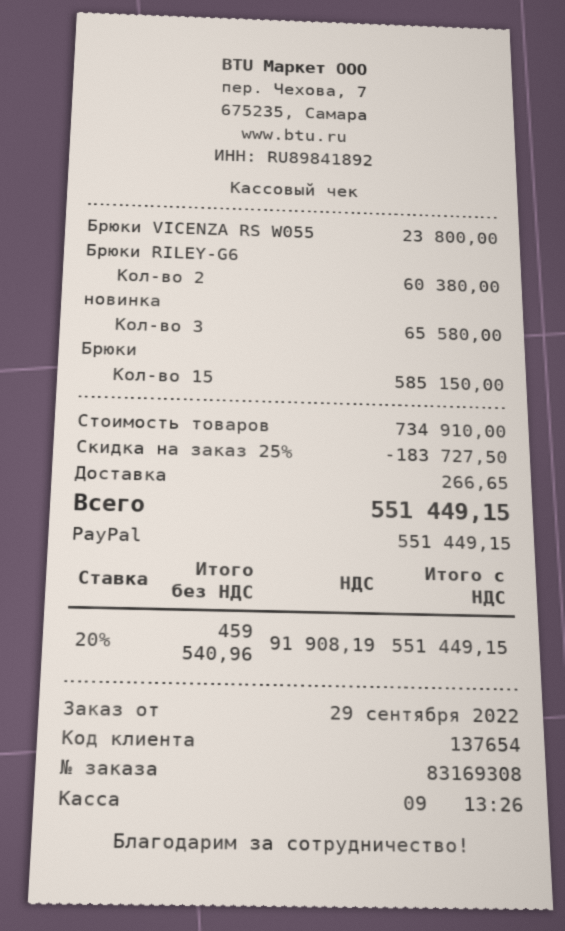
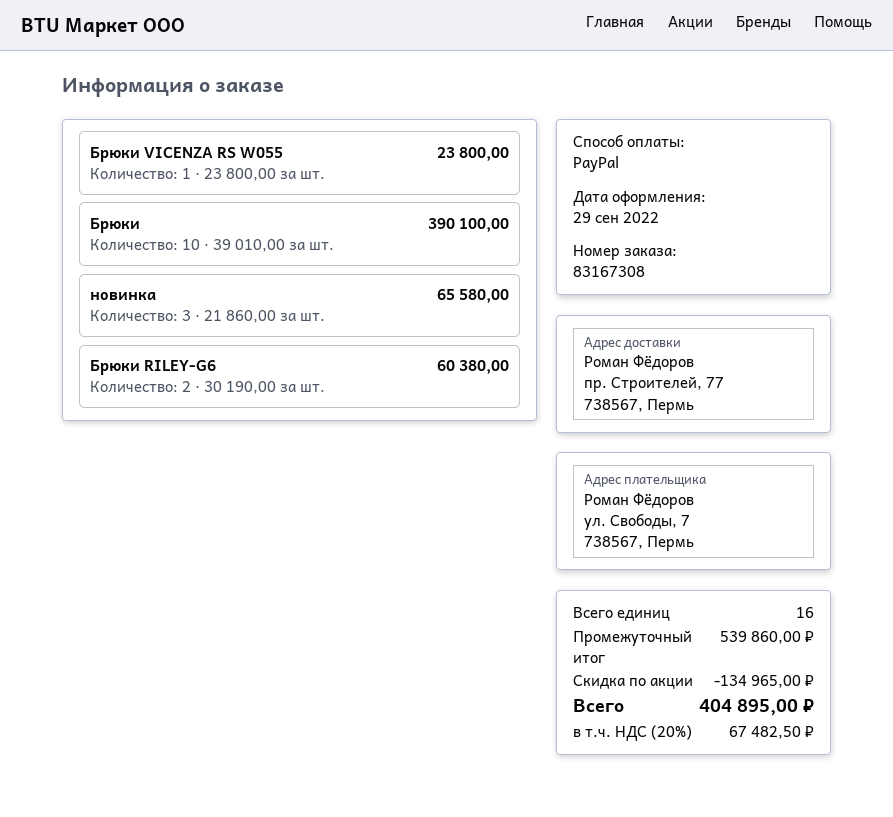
order number: 83169308 -> 83167308
Брюки: 15 for 585150.00 -> 10 for 390100.00
subtotal: 734910.00 -> 539860.00
discount: 183727.50 -> 134965.00
shipping: 266.65 -> none
tax: 20% = 91908.19 -> 20% = 67482.50
total: 551449.15 -> 404895.00

